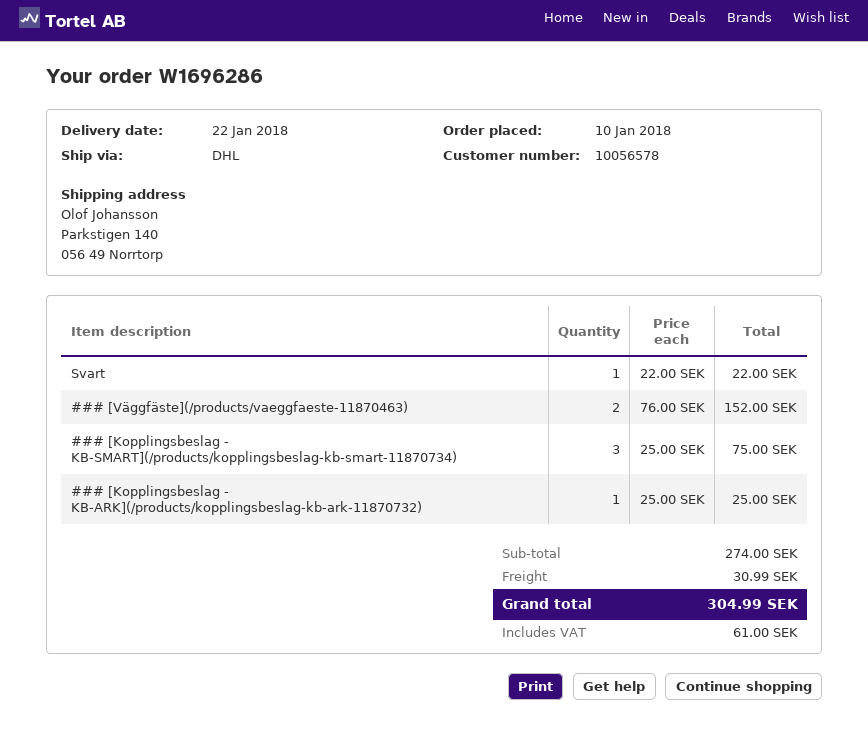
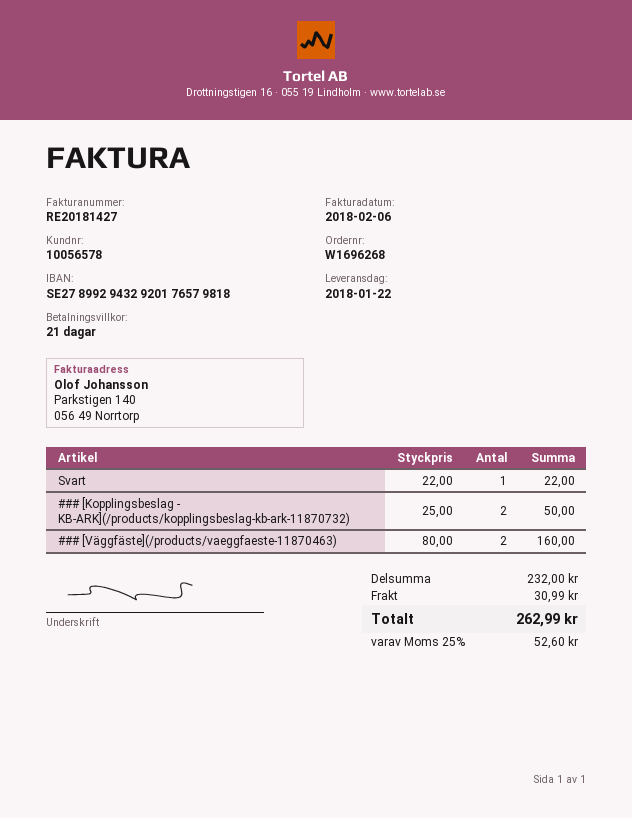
order number: W1696286 -> W1696268
### [Väggfäste](/products/vaeggfaeste-11870463): 2 x 76.00 = 152.00 -> 2 x 80.00 = 160.00
### [Kopplingsbeslag - KB-SMART](/products/kopplingsbeslag-kb-smart-11870734): 3 x 25.00 = 75.00 -> none
### [Kopplingsbeslag - KB-ARK](/products/kopplingsbeslag-kb-ark-11870732): 1 x 25.00 = 25.00 -> 2 x 25.00 = 50.00
subtotal: 274.00 -> 232.00
tax: 61.00 -> 52.60
total: 304.99 -> 262.99

